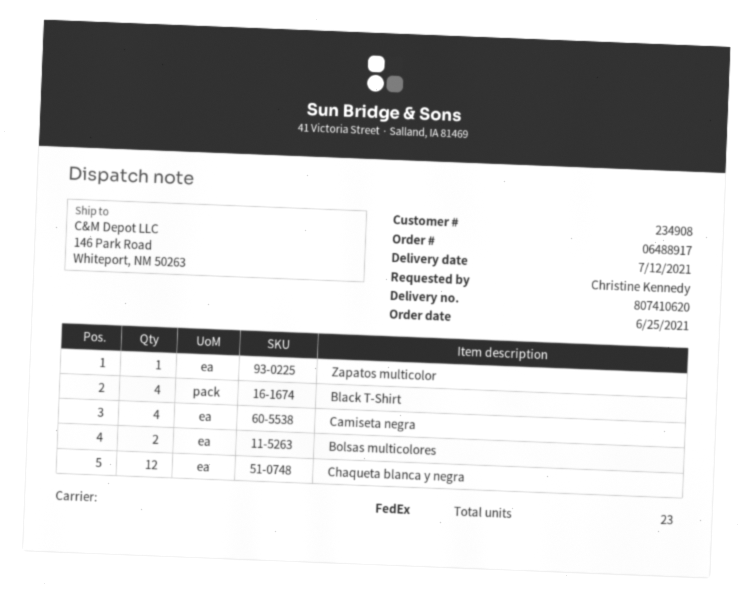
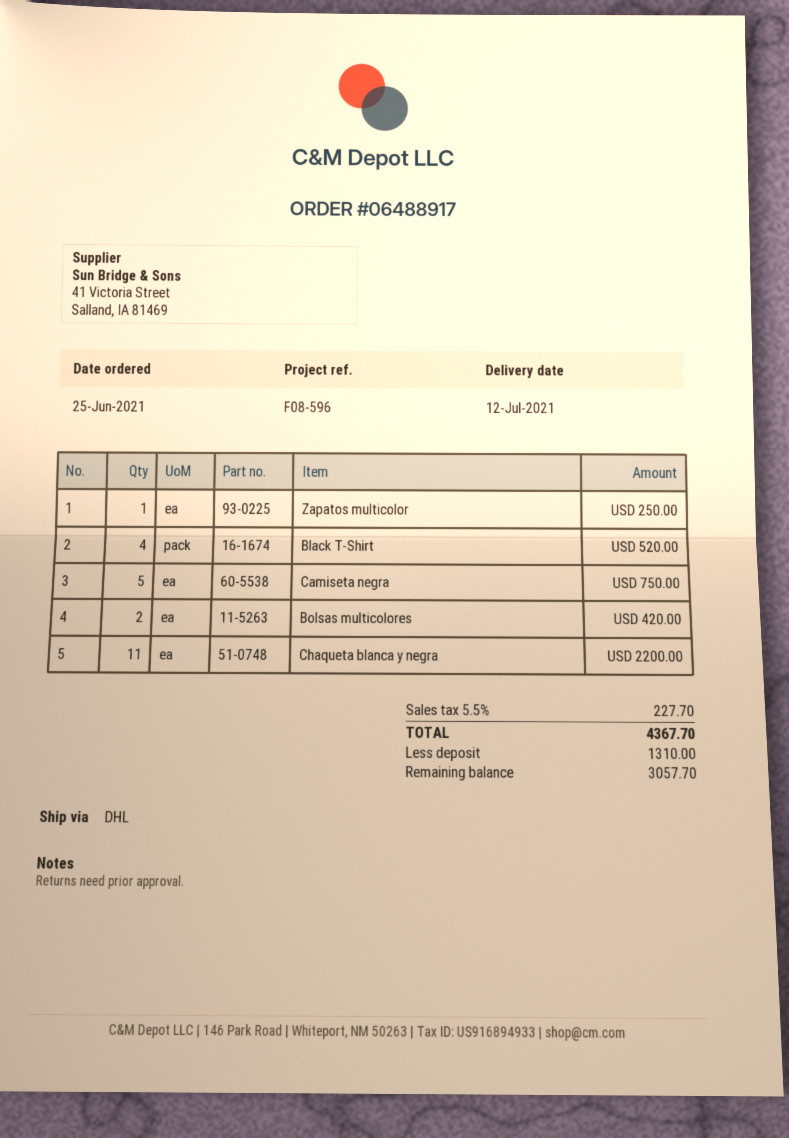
shipping method: FedEx -> DHL
Camiseta negra: 4 -> 5
Chaqueta blanca y negra: 12 -> 11

